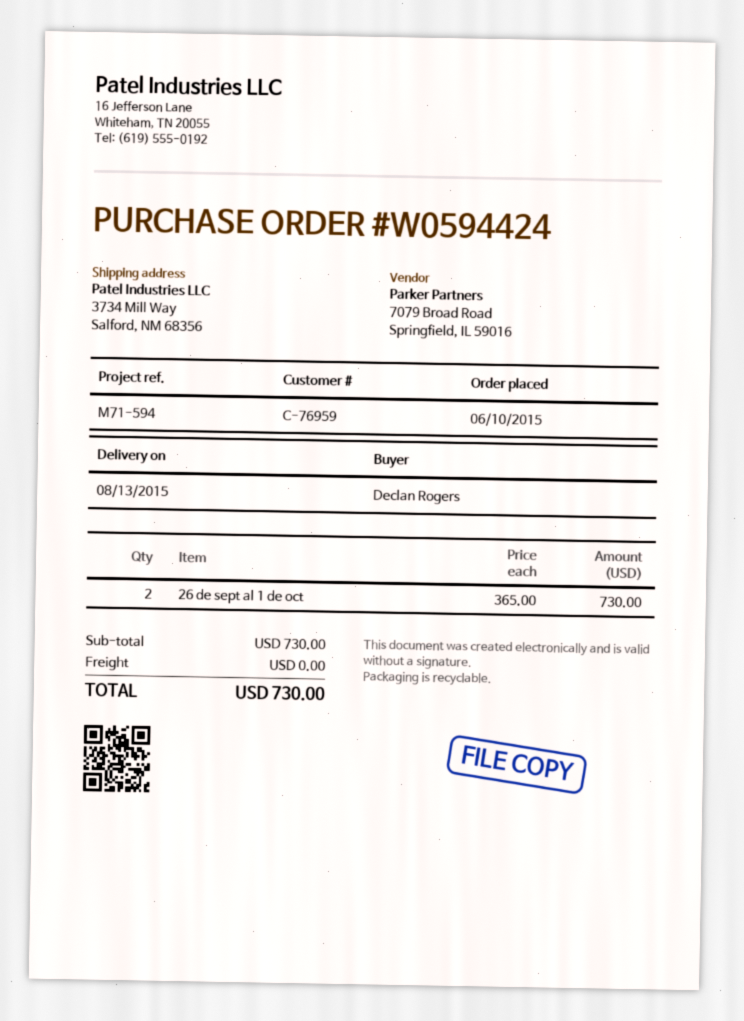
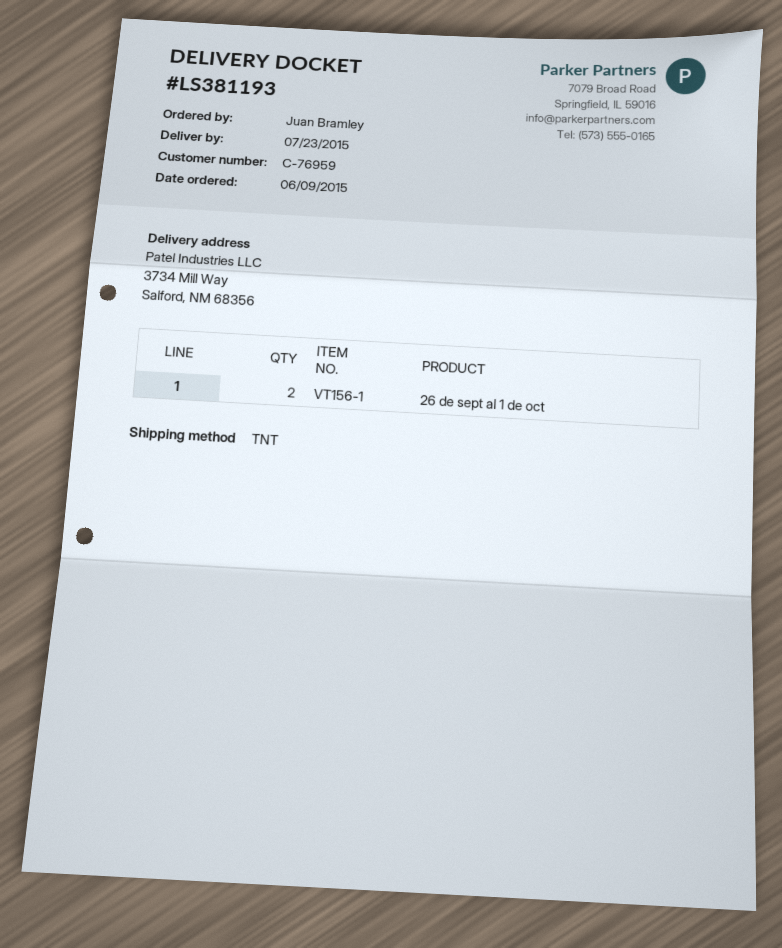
order date: 2015-06-10 -> 2015-06-09
delivery date: 2015-08-13 -> 2015-07-23
ordered by: Declan Rogers -> Juan Bramley

